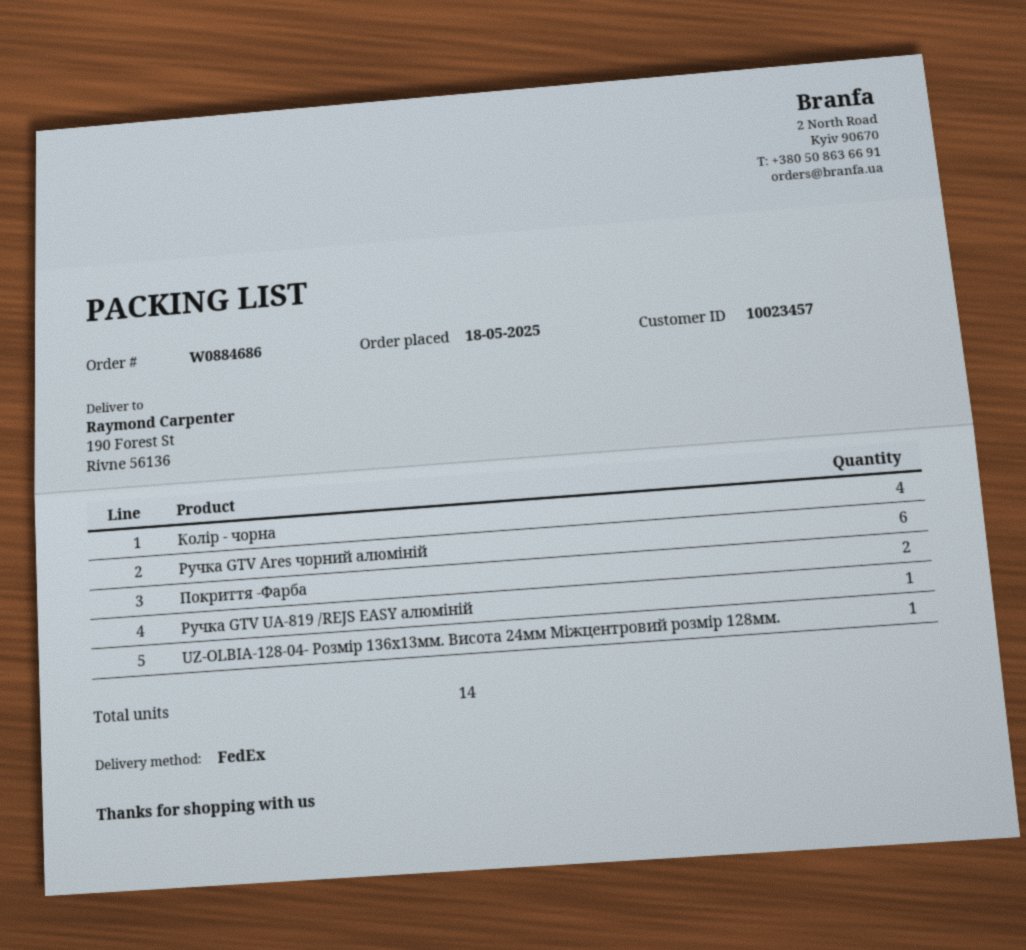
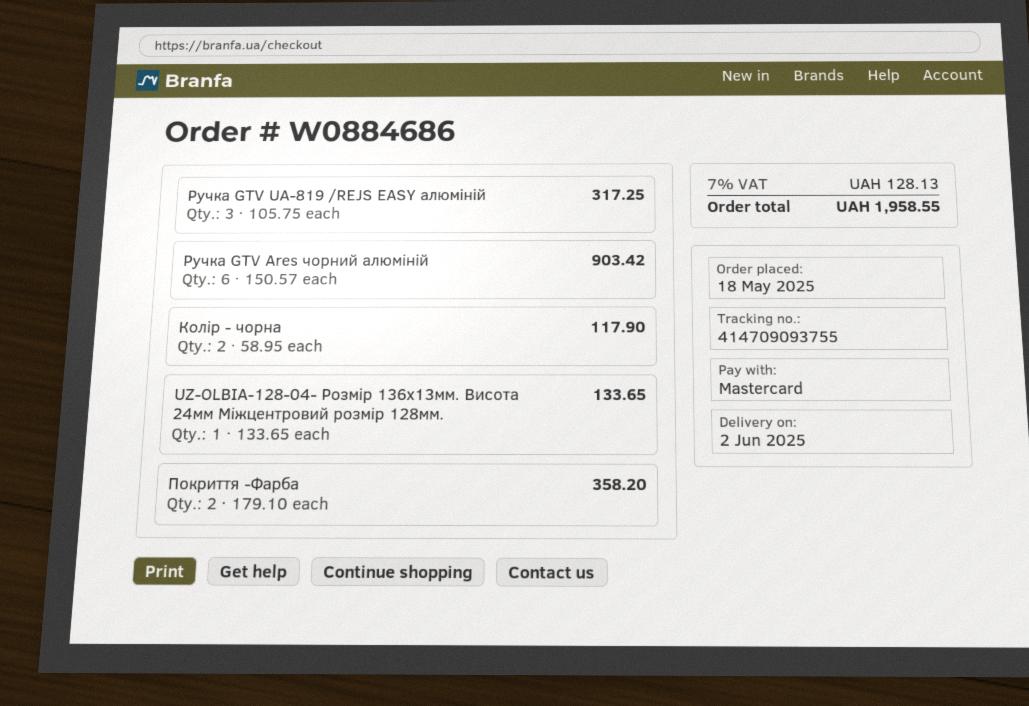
Колір - чорна: 4 -> 2
Ручка GTV UA-819 /REJS EASY алюміній: 1 -> 3

